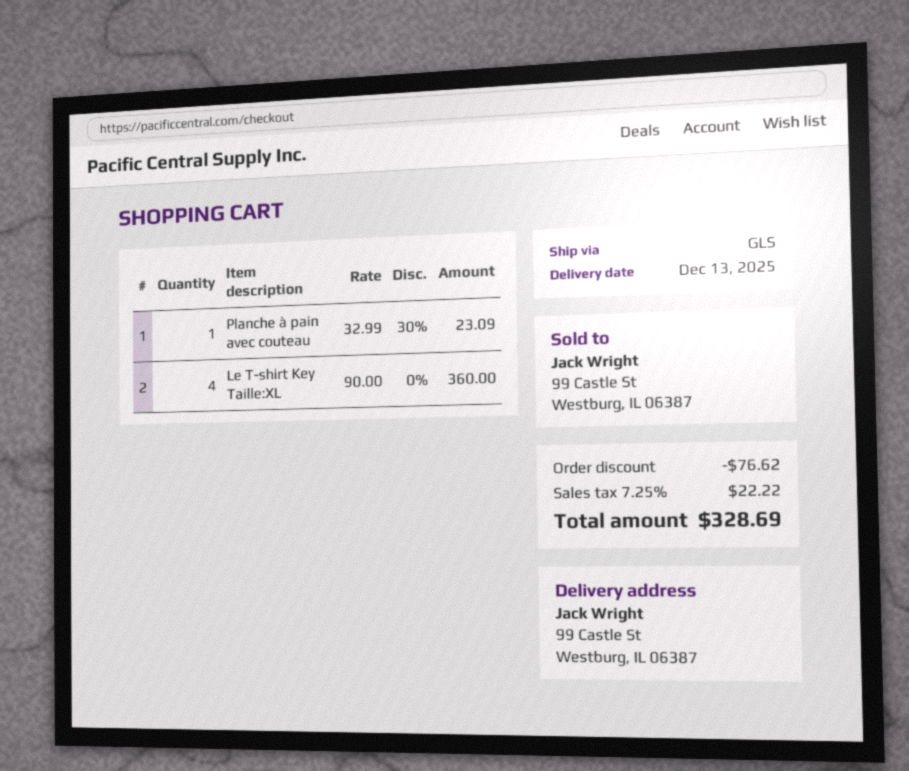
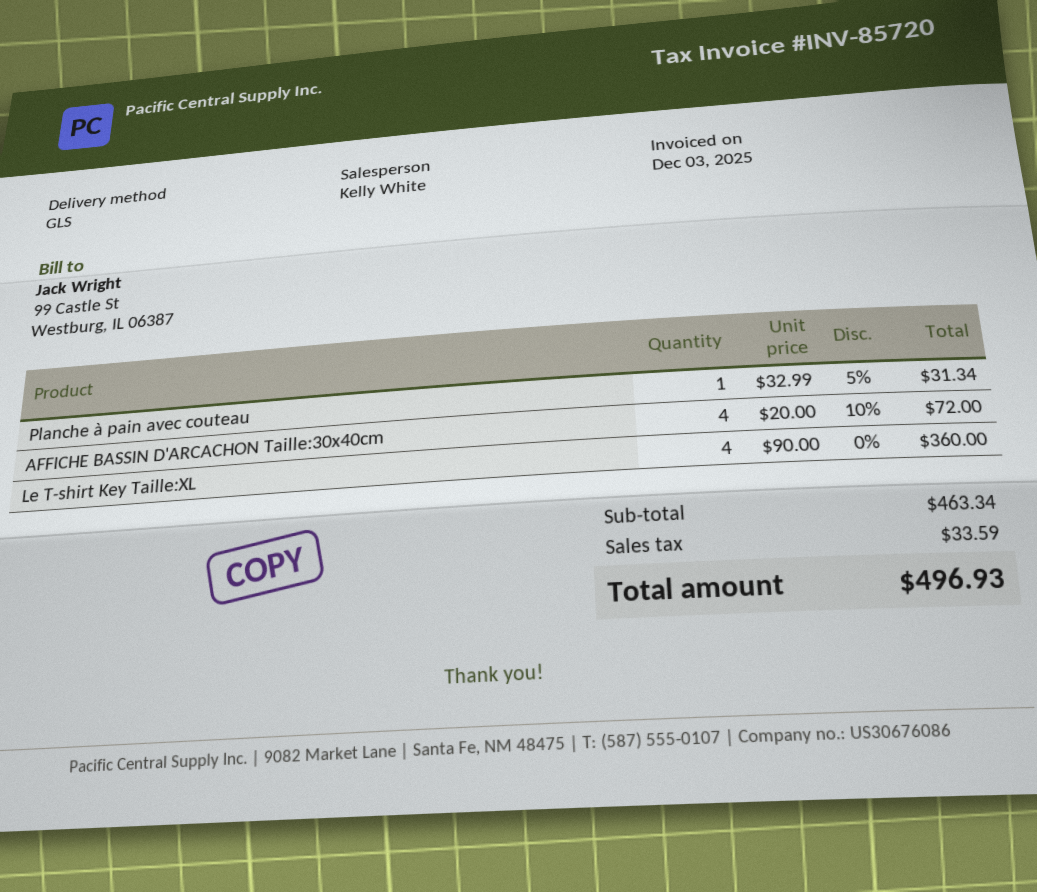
Planche à pain avec couteau: 1 x 32.99 - 30% = 23.09 -> 1 x 32.99 - 5% = 31.34
AFFICHE BASSIN D'ARCACHON Taille:30x40cm: none -> 4 x 20.00 - 10% = 72.00
discount: 76.62 -> none
tax: 22.22 -> 33.59
total: 328.69 -> 496.93

